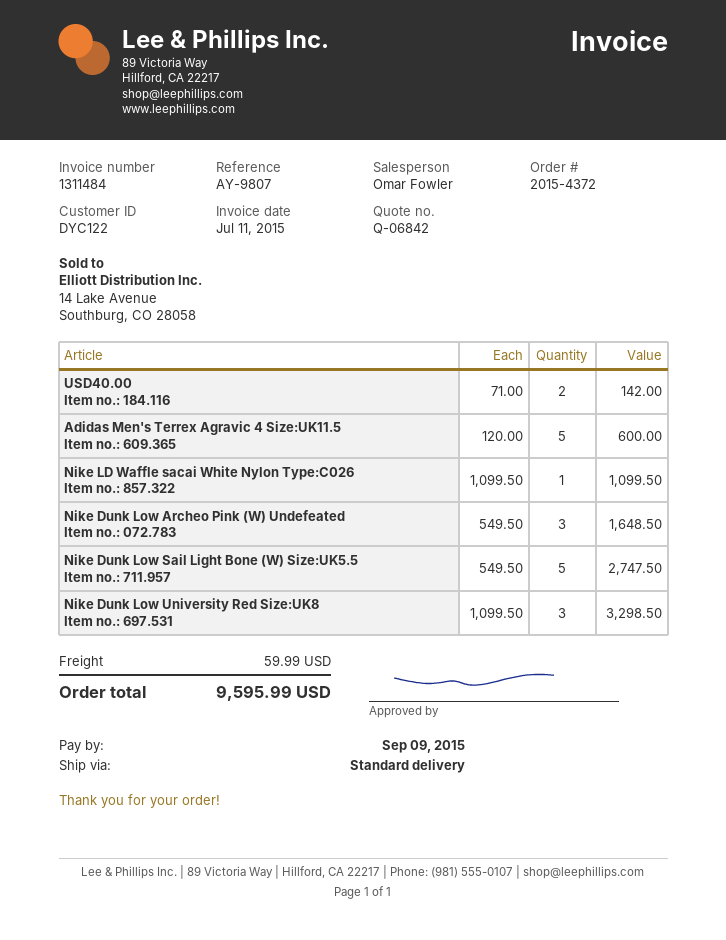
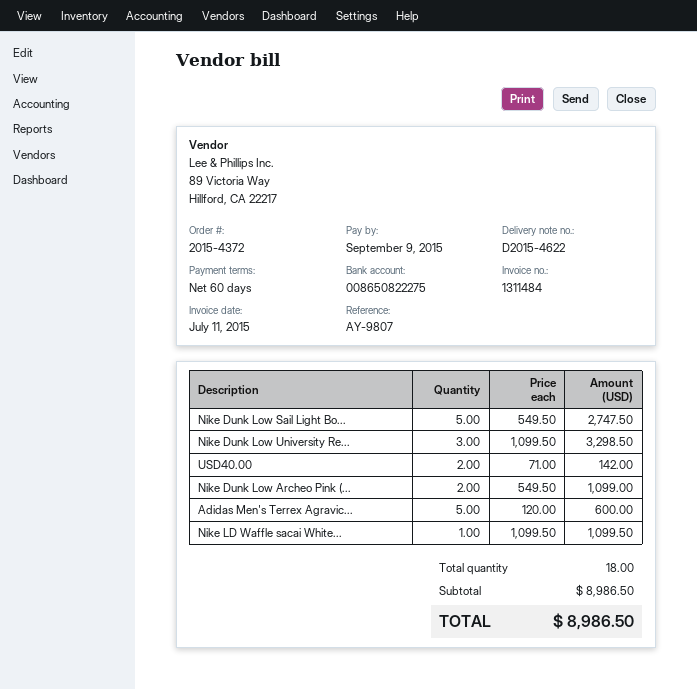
Nike Dunk Low Archeo Pink (W) Undefeated: 3 x 549.50 = 1648.50 -> 2 x 549.50 = 1099.00
shipping: 59.99 -> none
total: 9595.99 -> 8986.50

